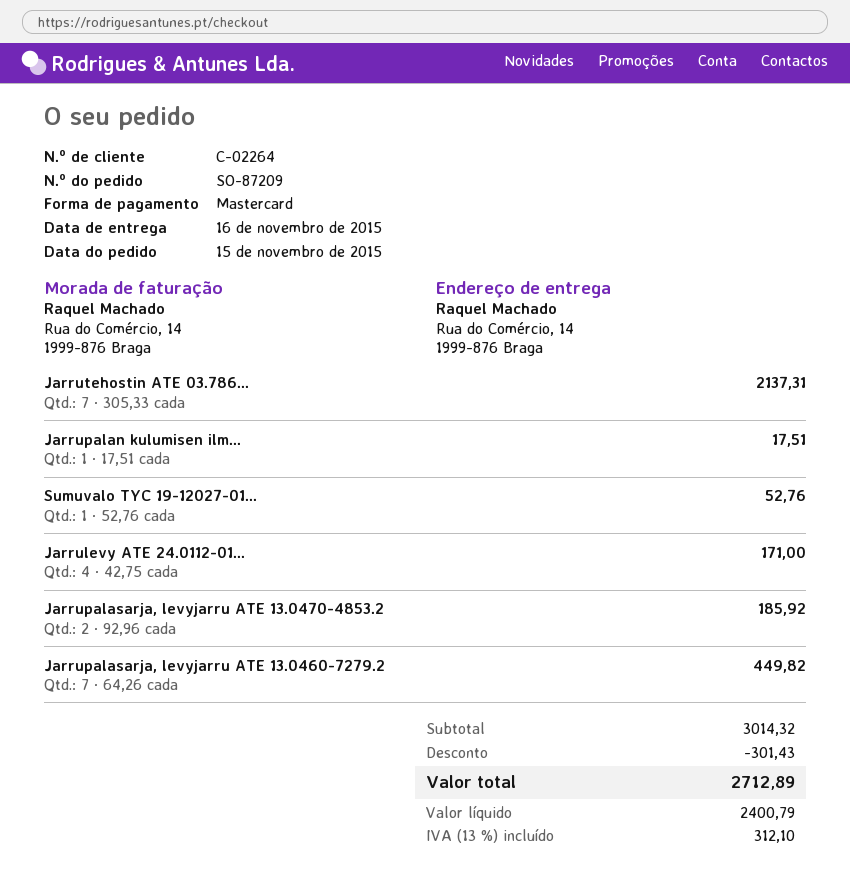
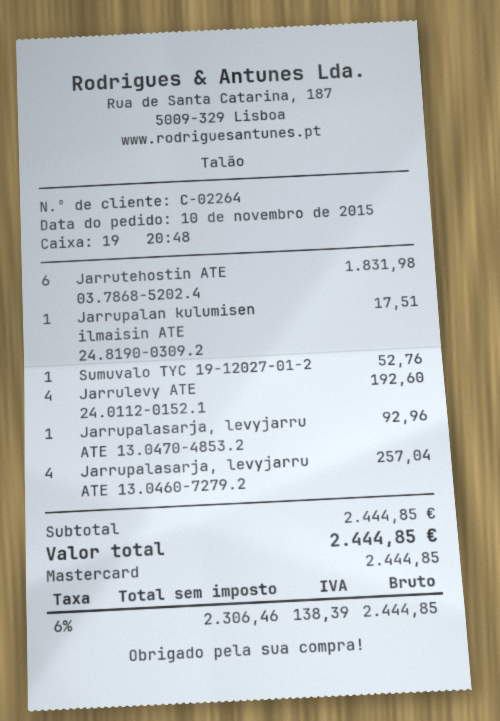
order date: 2015-11-15 -> 2015-11-10
Jarrutehostin ATE 03.786...: 7 for 2137.31 -> 6 for 1831.98
Jarrulevy ATE 24.0112-01...: 4 for 171.00 -> 4 for 192.60
Jarrupalasarja, levyjarru ATE 13.0470-4853.2: 2 for 185.92 -> 1 for 92.96
Jarrupalasarja, levyjarru ATE 13.0460-7279.2: 7 for 449.82 -> 4 for 257.04
subtotal: 3014.32 -> 2444.85
discount: 301.43 -> none
net: 2400.79 -> 2306.46
tax: 13% = 312.10 -> 6% = 138.39
total: 2712.89 -> 2444.85

